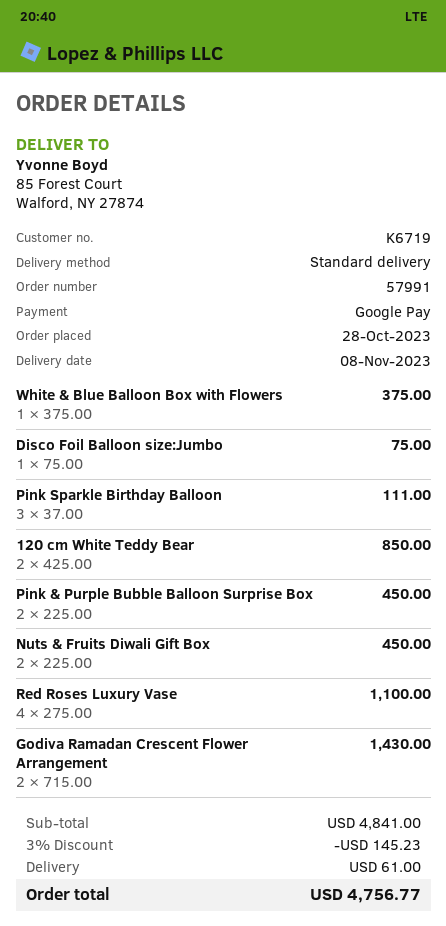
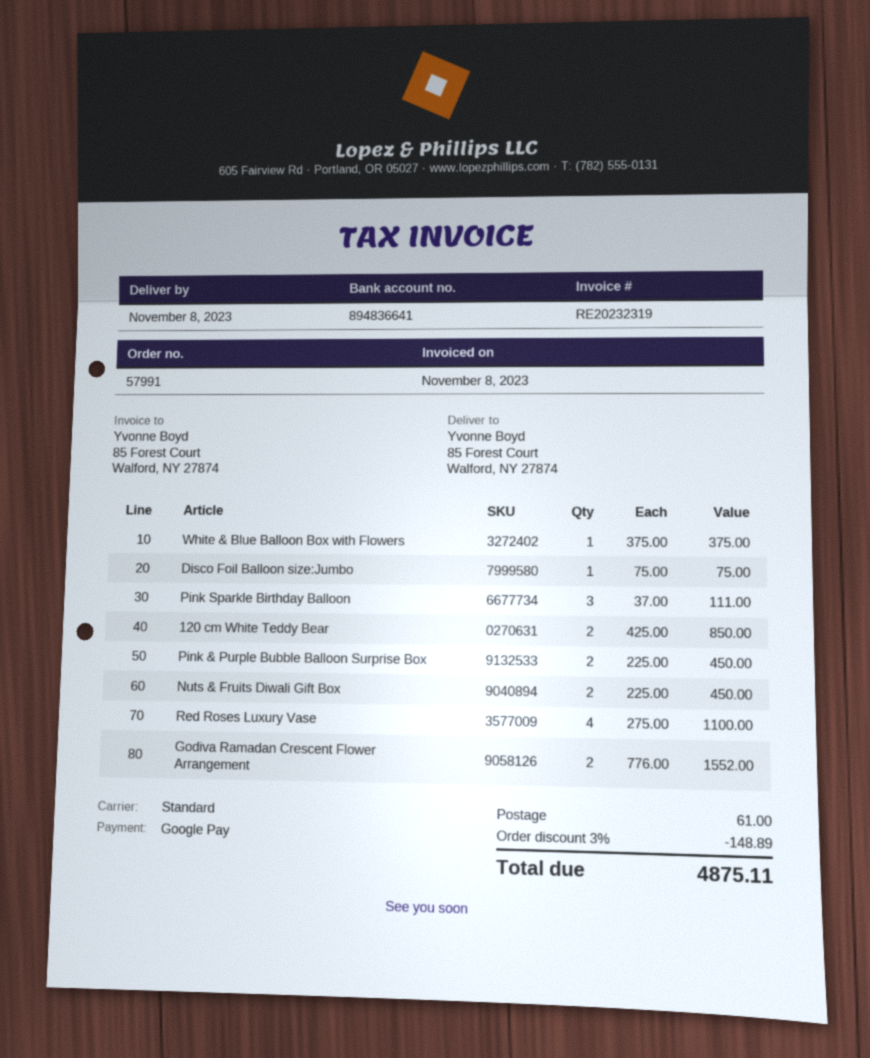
Godiva Ramadan Crescent Flower Arrangement: 2 x 715.00 = 1430.00 -> 2 x 776.00 = 1552.00
discount: 3% = 145.23 -> 3% = 148.89
total: 4756.77 -> 4875.11

